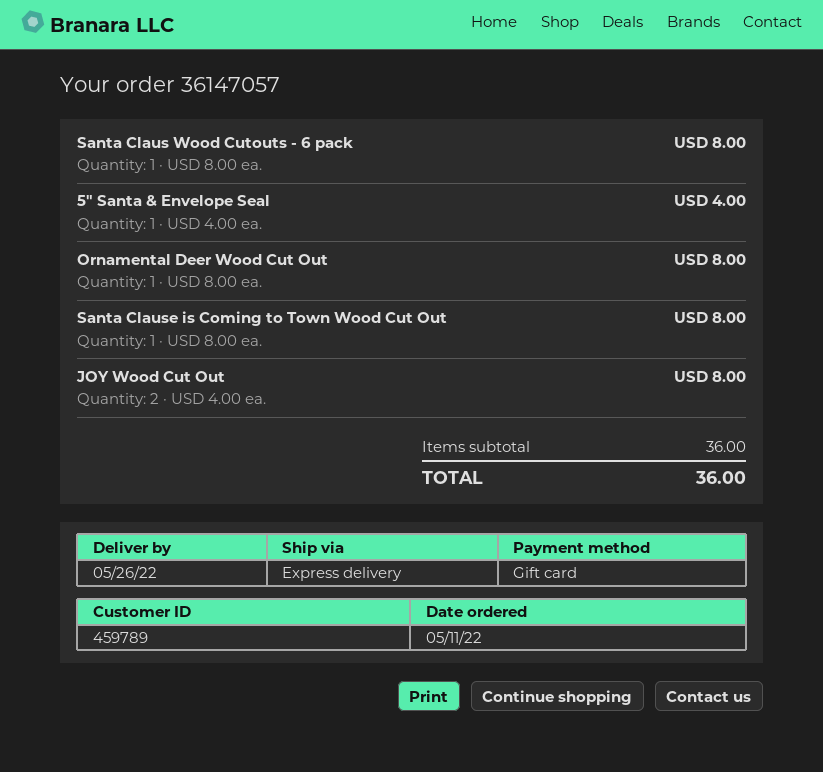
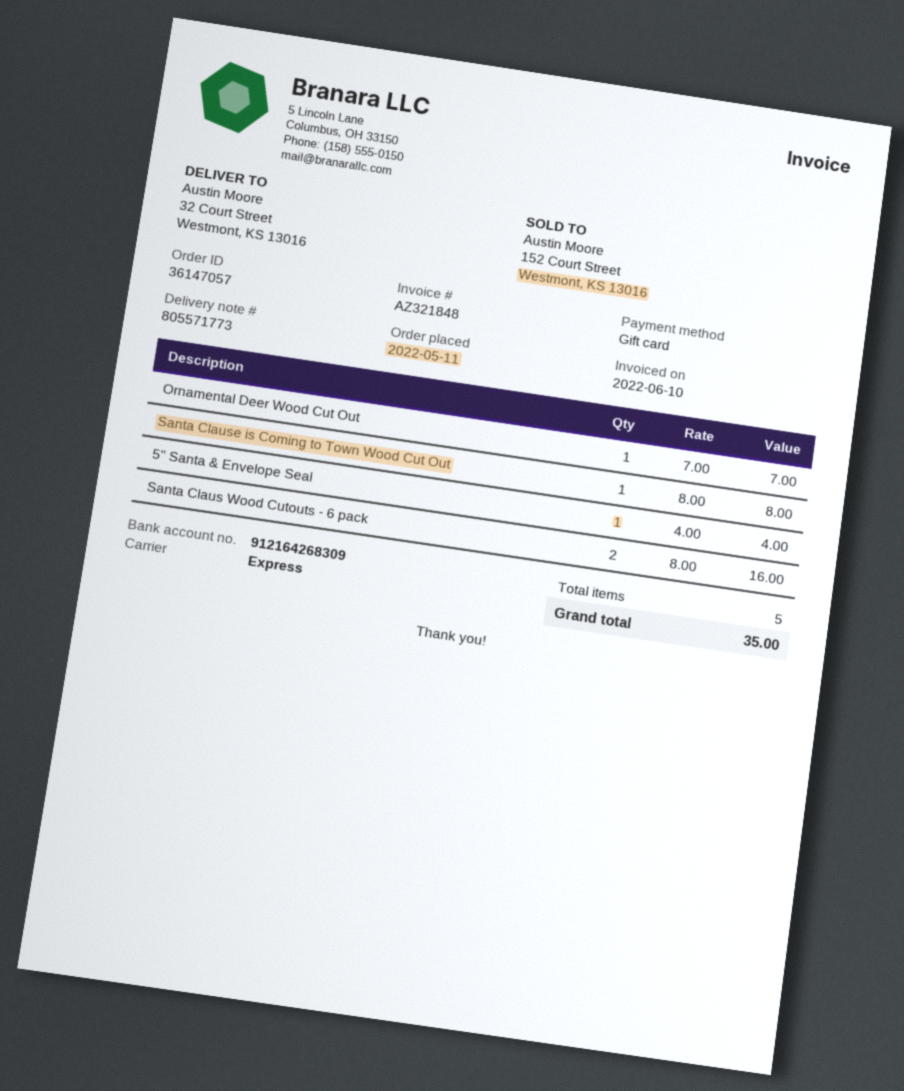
Santa Claus Wood Cutouts - 6 pack: 1 x 8.00 = 8.00 -> 2 x 8.00 = 16.00
Ornamental Deer Wood Cut Out: 1 x 8.00 = 8.00 -> 1 x 7.00 = 7.00
JOY Wood Cut Out: 2 x 4.00 = 8.00 -> none
total: 36.00 -> 35.00

